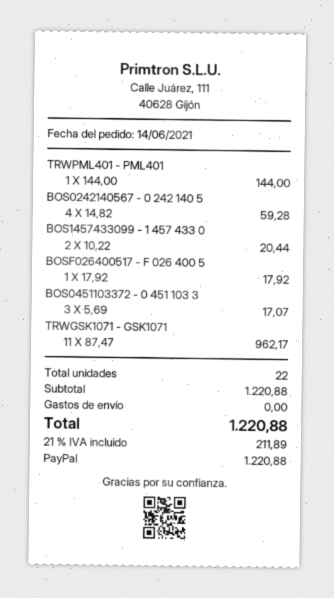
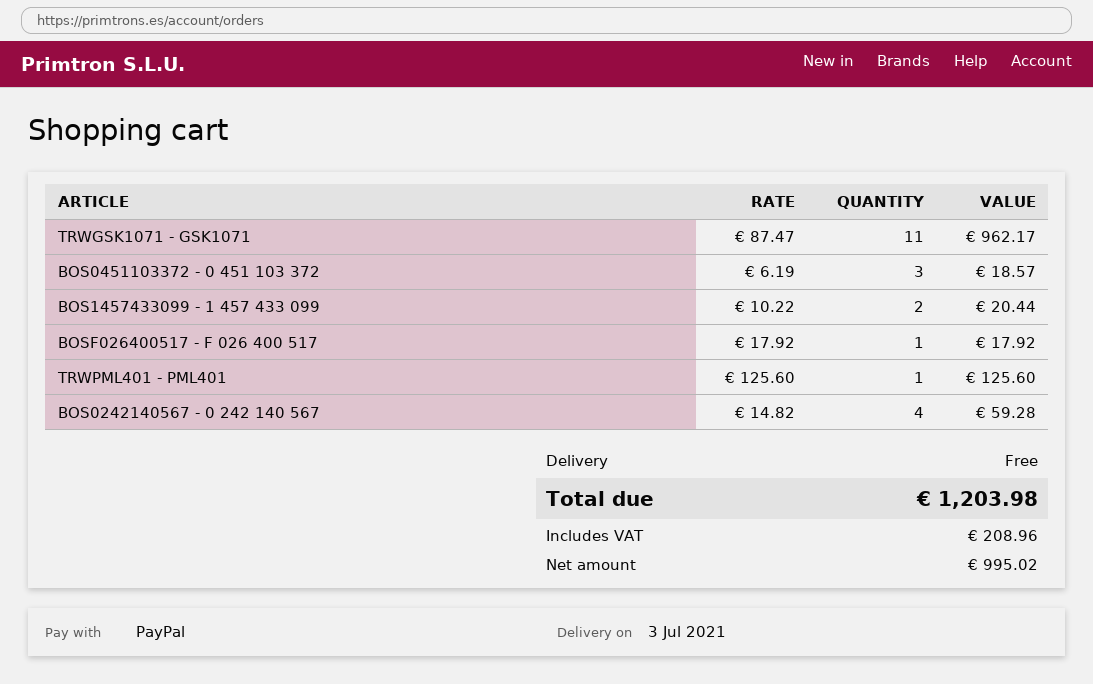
TRWPML401 - PML401: 1 x 144.00 = 144.00 -> 1 x 125.60 = 125.60
BOS0451103372 - 0 451 103 3: 3 x 5.69 = 17.07 -> 3 x 6.19 = 18.57
tax: 211.89 -> 208.96
total: 1220.88 -> 1203.98

